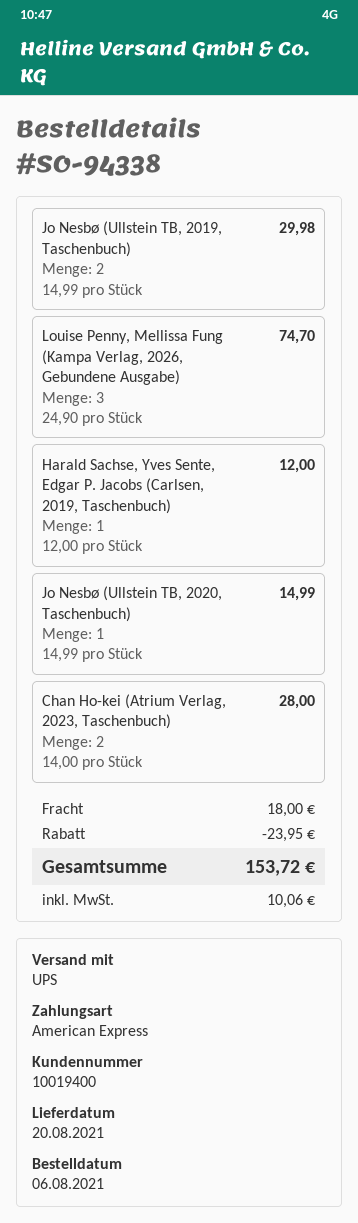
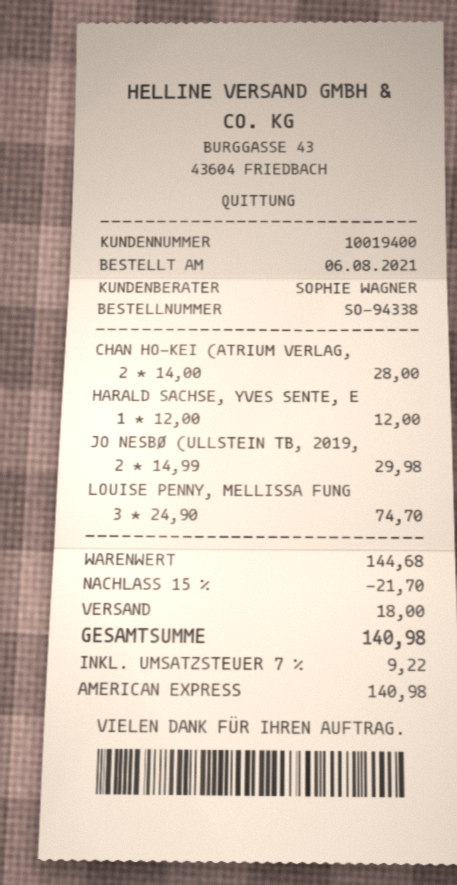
Jo Nesbø (Ullstein TB, 2020, Taschenbuch): 1 x 14.99 = 14.99 -> none
discount: 23.95 -> 21.70
tax: 10.06 -> 9.22
total: 153.72 -> 140.98

